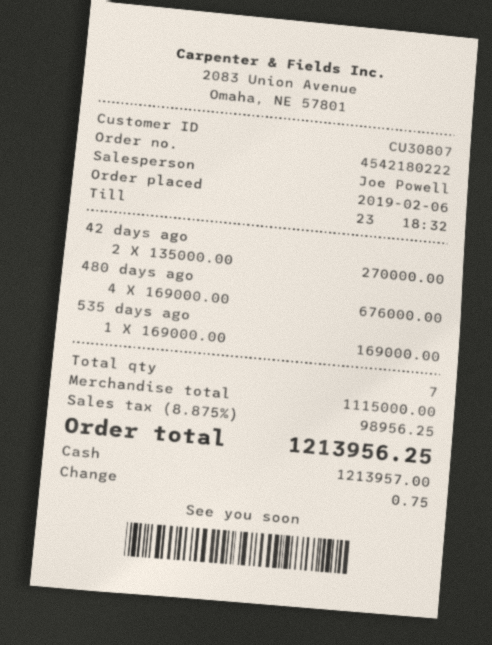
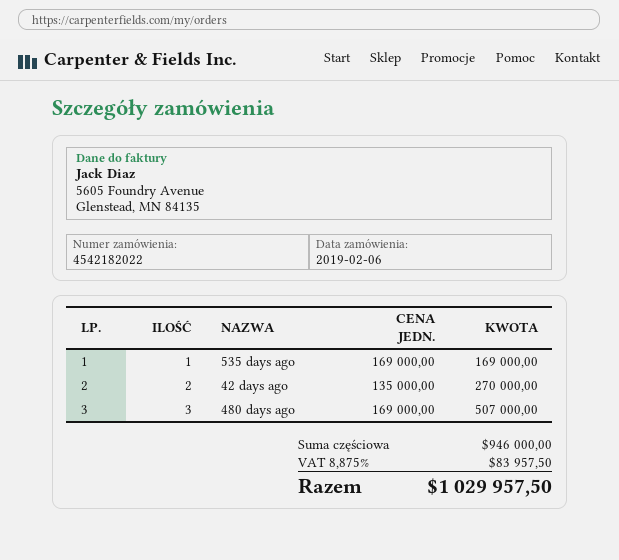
order number: 4542180222 -> 4542182022
480 days ago: 4 x 169000.00 = 676000.00 -> 3 x 169000.00 = 507000.00
subtotal: 1115000.00 -> 946000.00
tax: 8.875% = 98956.25 -> 8.875% = 83957.50
total: 1213956.25 -> 1029957.50

